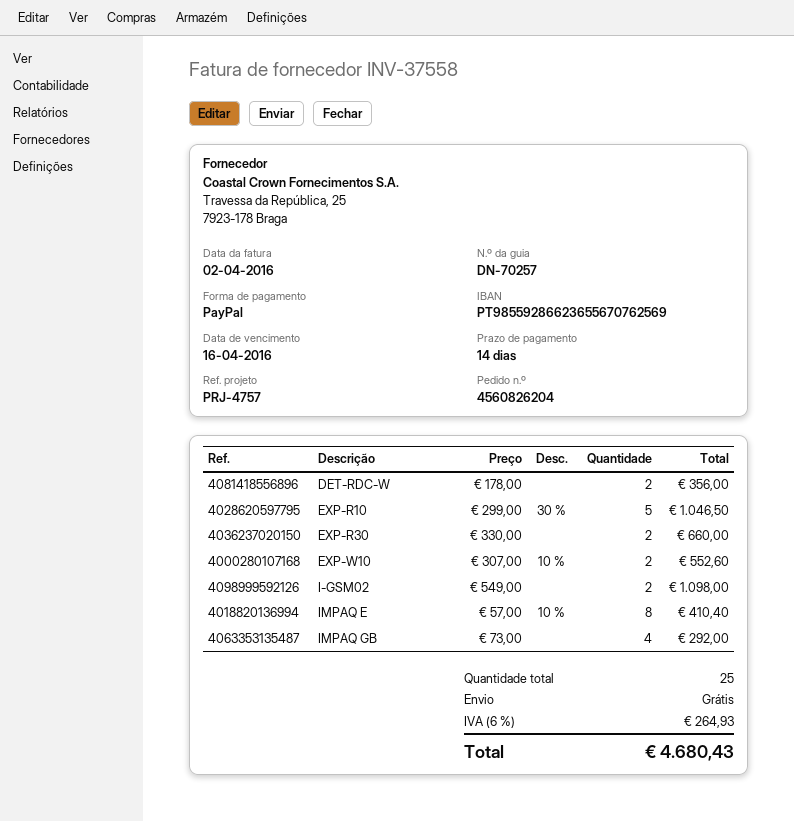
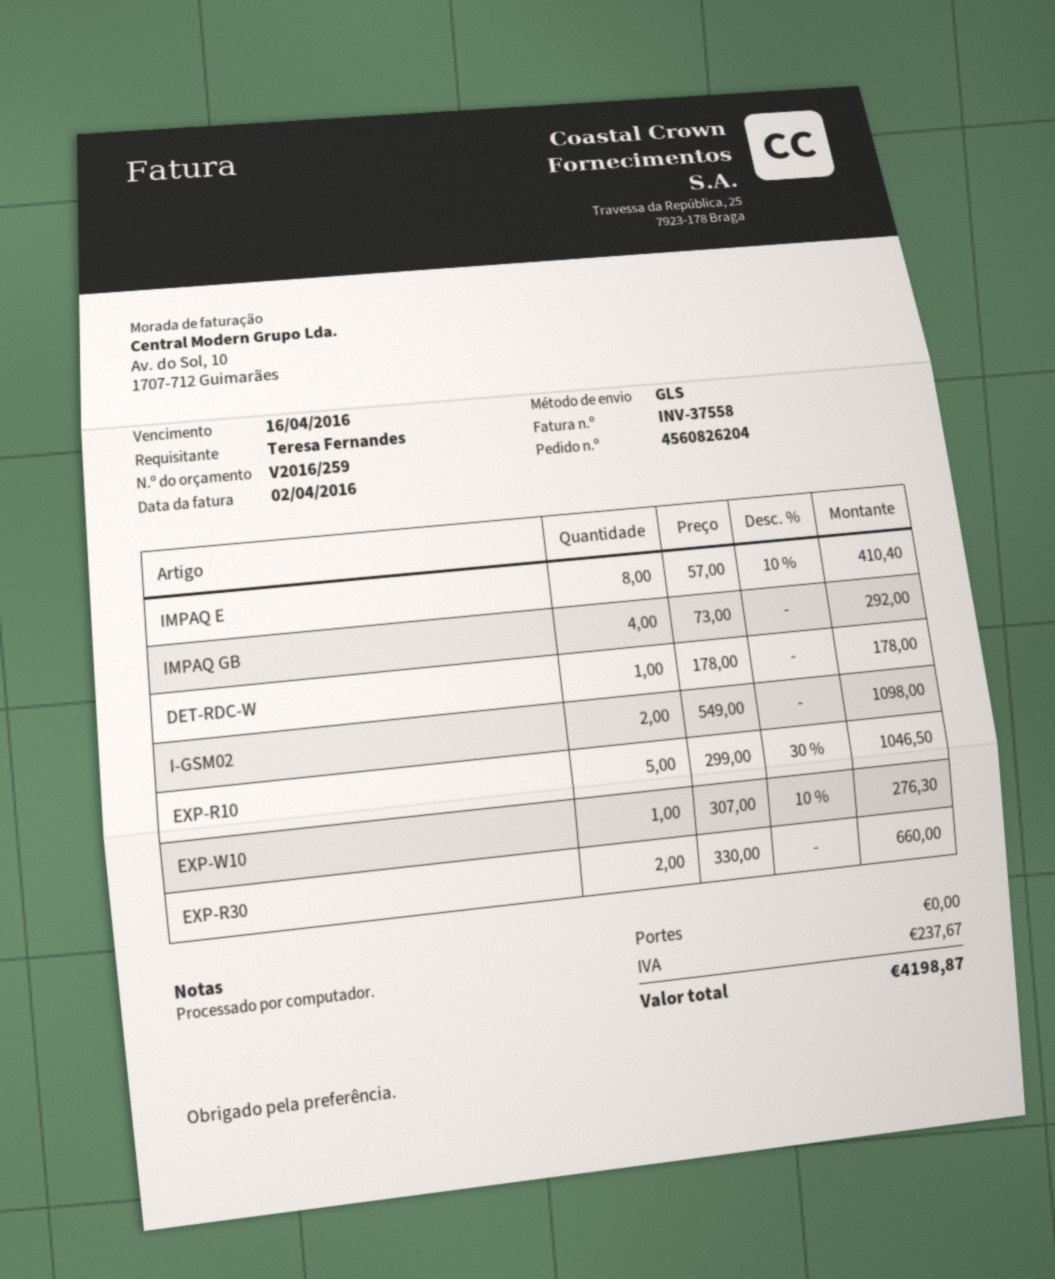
DET-RDC-W: 2 x 178.00 = 356.00 -> 1 x 178.00 = 178.00
EXP-W10: 2 x 307.00 - 10% = 552.60 -> 1 x 307.00 - 10% = 276.30
tax: 264.93 -> 237.67
total: 4680.43 -> 4198.87

